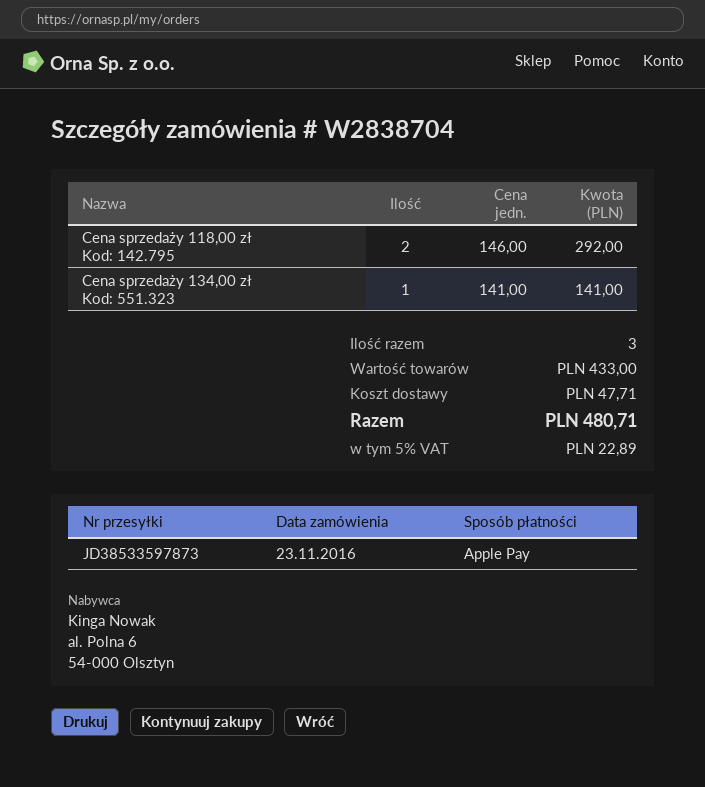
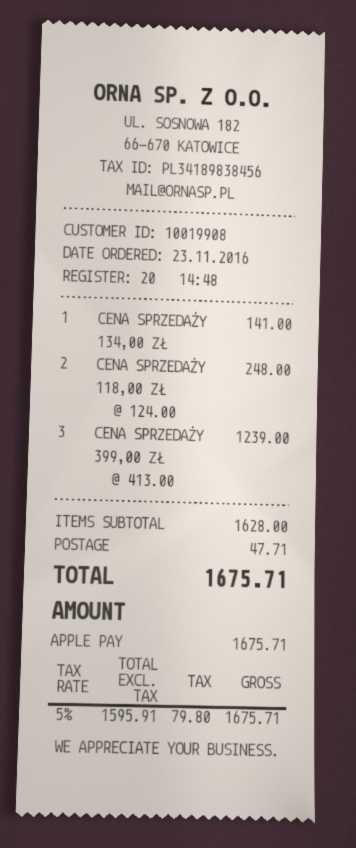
Cena sprzedaży 118,00 zł: 2 x 146.00 = 292.00 -> 2 x 124.00 = 248.00
CENA SPRZEDAŻY 399,00 ZŁ: none -> 3 x 413.00 = 1239.00
subtotal: 433.00 -> 1628.00
tax: 5% = 22.89 -> 5% = 79.80
total: 480.71 -> 1675.71

